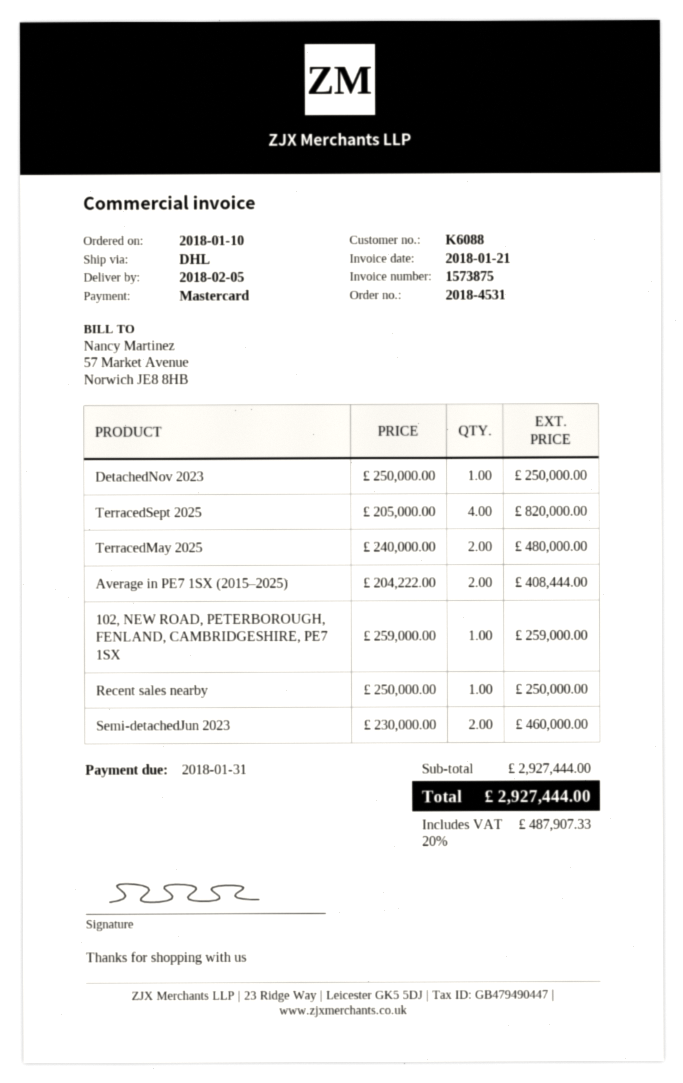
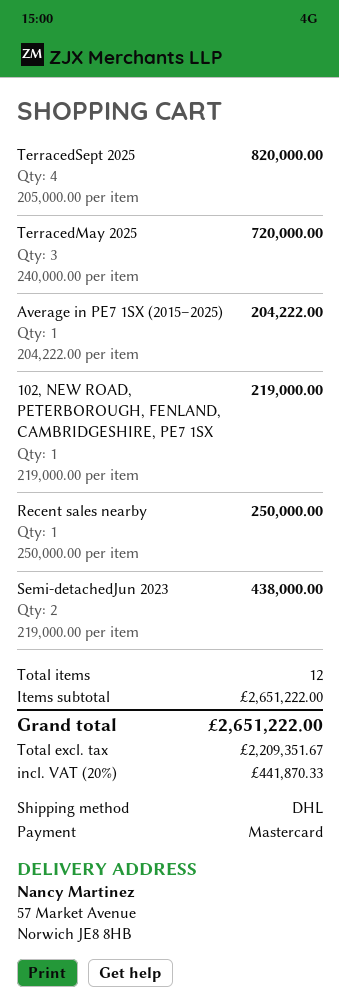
DetachedNov 2023: 1 x 250000.00 = 250000.00 -> none
TerracedMay 2025: 2 x 240000.00 = 480000.00 -> 3 x 240000.00 = 720000.00
Average in PE7 1SX (2015–2025): 2 x 204222.00 = 408444.00 -> 1 x 204222.00 = 204222.00
102, NEW ROAD, PETERBOROUGH, FENLAND, CAMBRIDGESHIRE, PE7 1SX: 1 x 259000.00 = 259000.00 -> 1 x 219000.00 = 219000.00
Semi-detachedJun 2023: 2 x 230000.00 = 460000.00 -> 2 x 219000.00 = 438000.00
subtotal: 2927444.00 -> 2651222.00
tax: 20% = 487907.33 -> 20% = 441870.33
total: 2927444.00 -> 2651222.00

